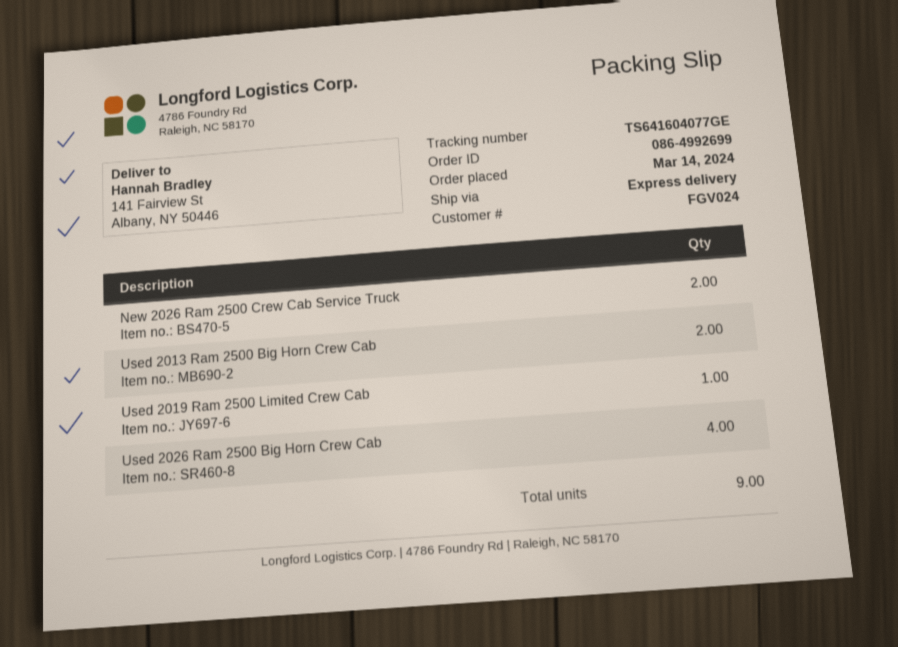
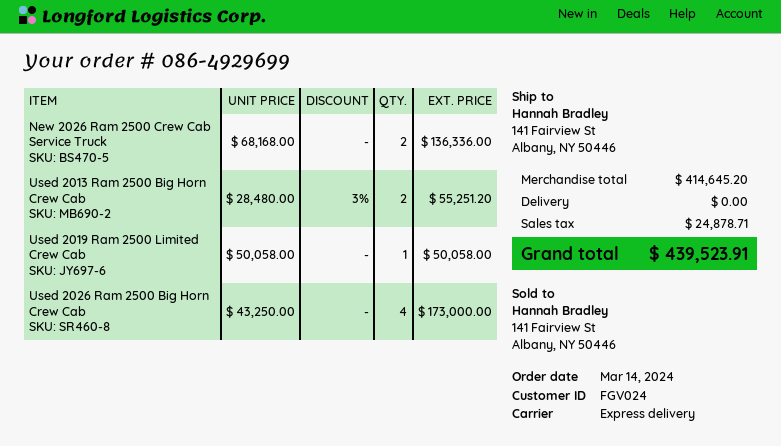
order number: 086-4992699 -> 086-4929699

